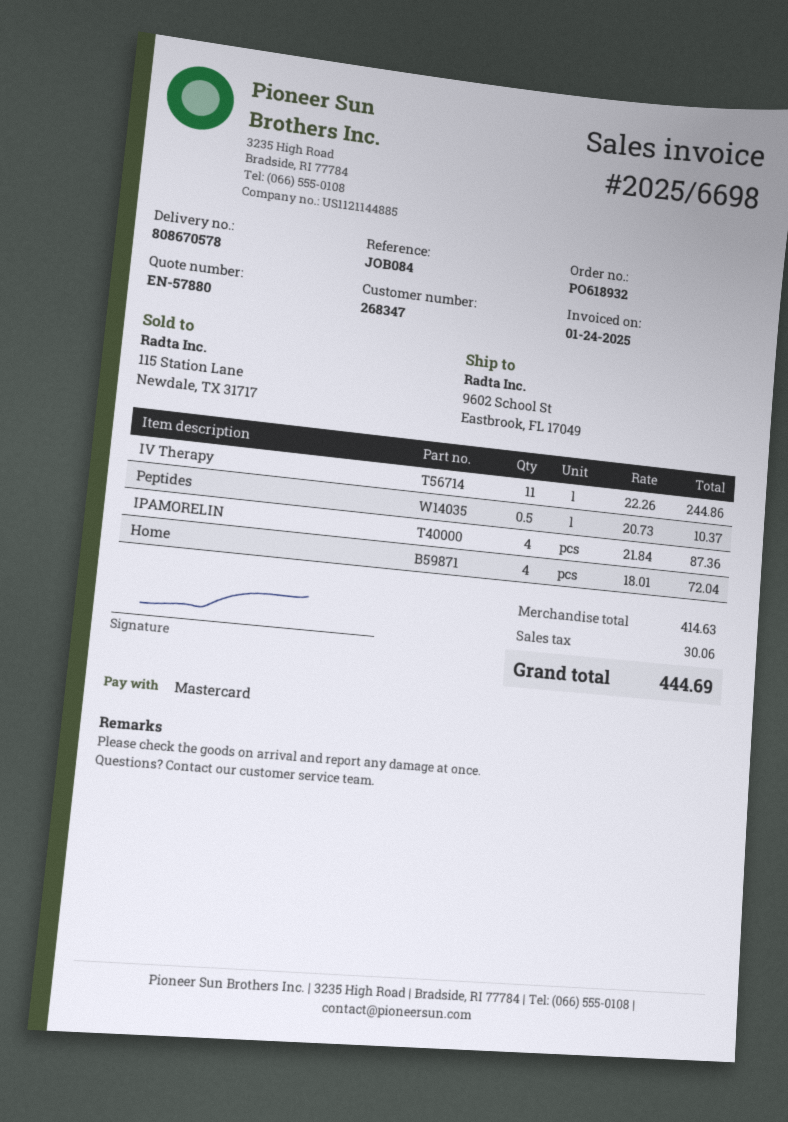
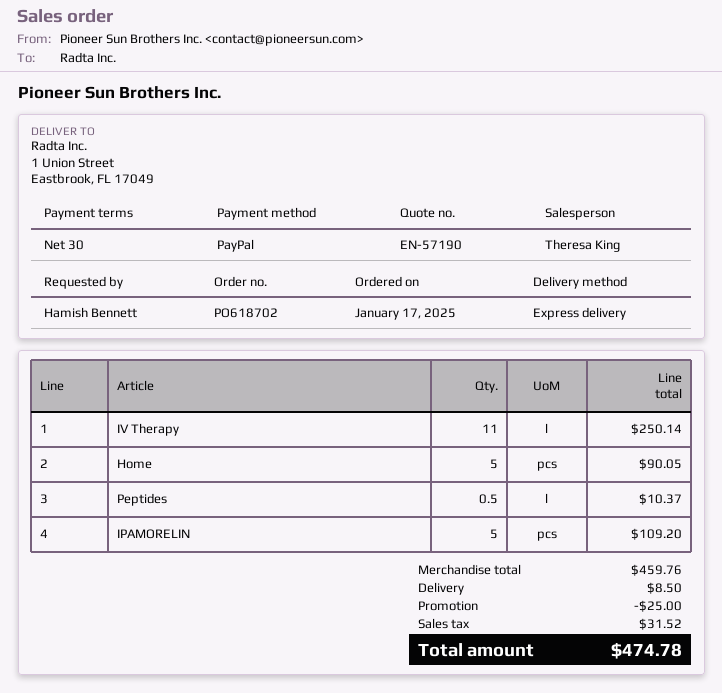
quote number: EN-57880 -> EN-57190
order number: PO618932 -> PO618702
payment method: Mastercard -> PayPal
ship to: 9602 School St, Eastbrook, FL 17049 -> 1 Union Street, Eastbrook, FL 17049
IV Therapy: 11 for 244.86 -> 11 for 250.14
IPAMORELIN: 4 for 87.36 -> 5 for 109.20
Home: 4 for 72.04 -> 5 for 90.05
subtotal: 414.63 -> 459.76
discount: none -> 25.00
shipping: none -> 8.50
tax: 30.06 -> 31.52
total: 444.69 -> 474.78

